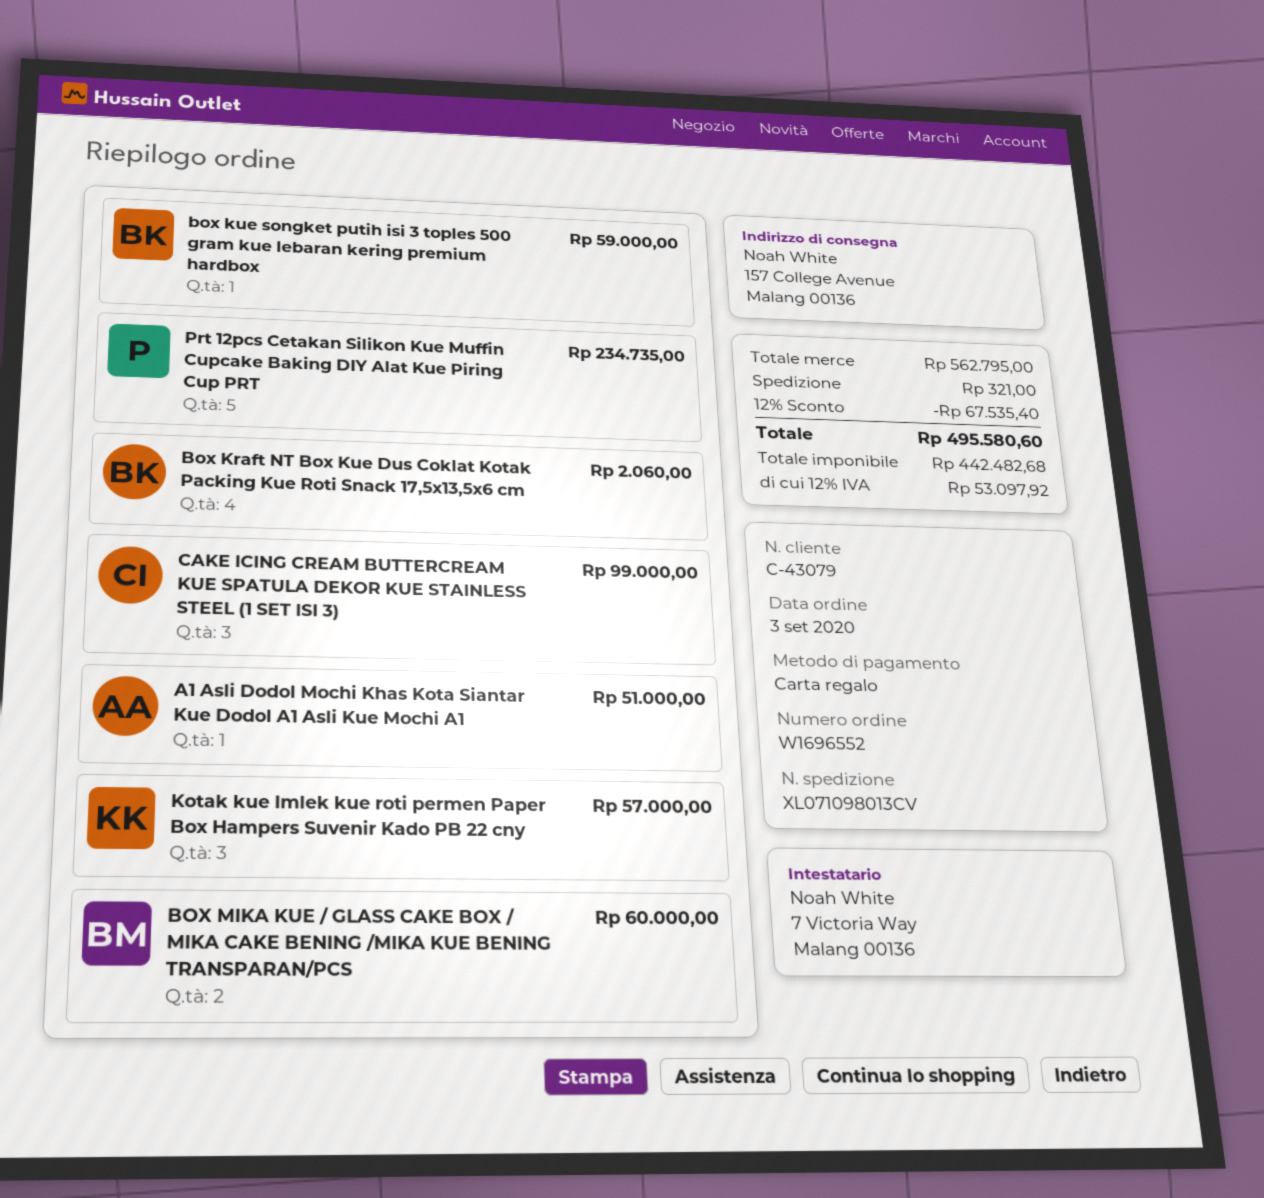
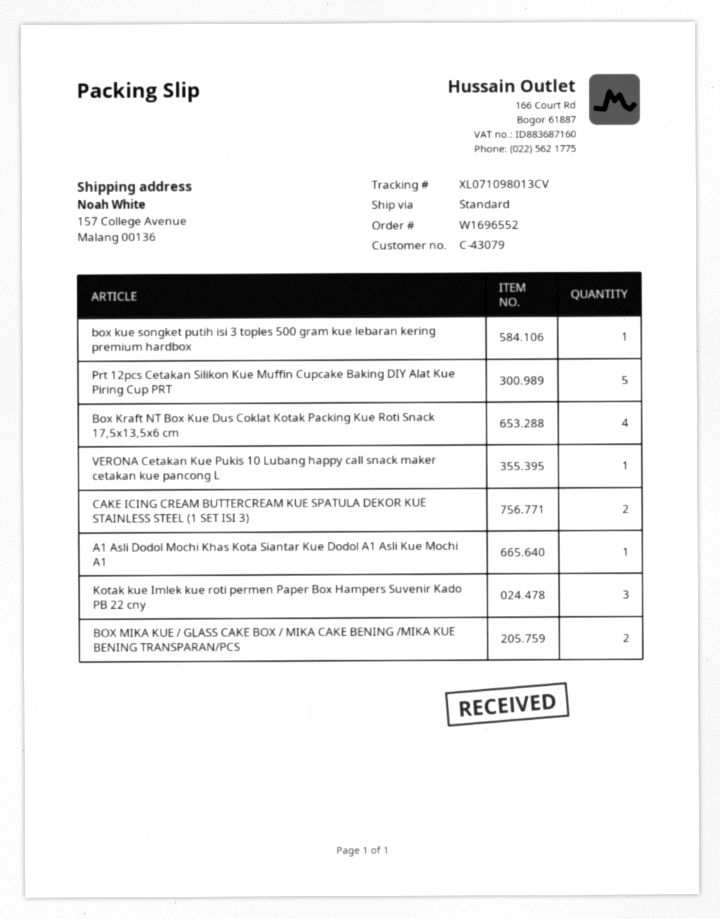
CAKE ICING CREAM BUTTERCREAM KUE SPATULA DEKOR KUE STAINLESS STEEL (1 SET ISI 3): 3 -> 2
VERONA Cetakan Kue Pukis 10 Lubang happy call snack maker cetakan kue pancong L: none -> 1

